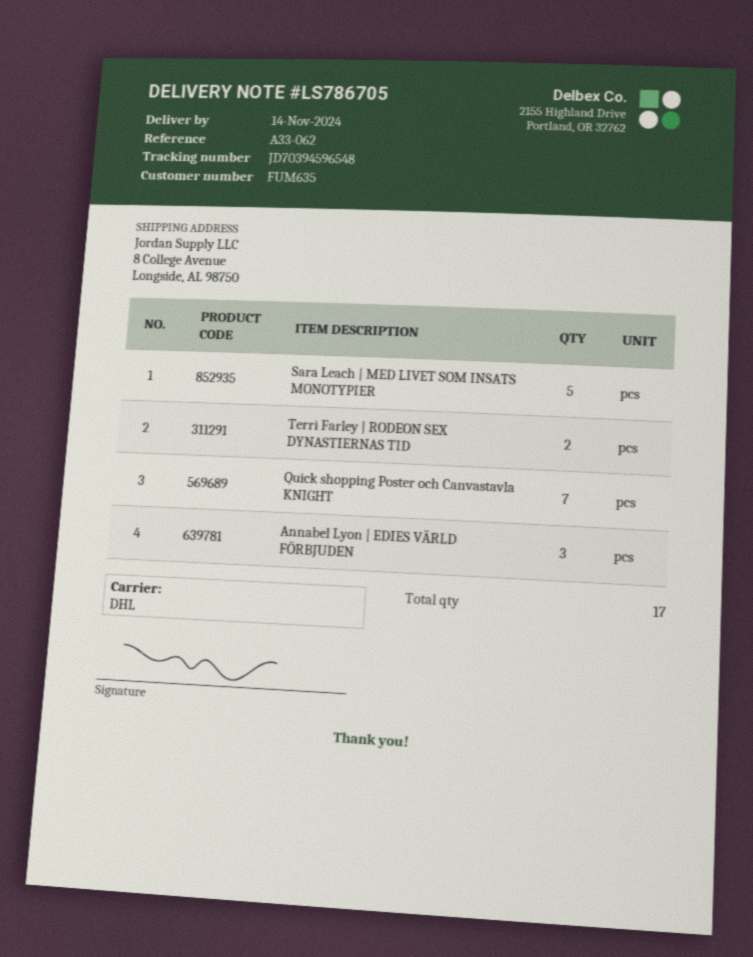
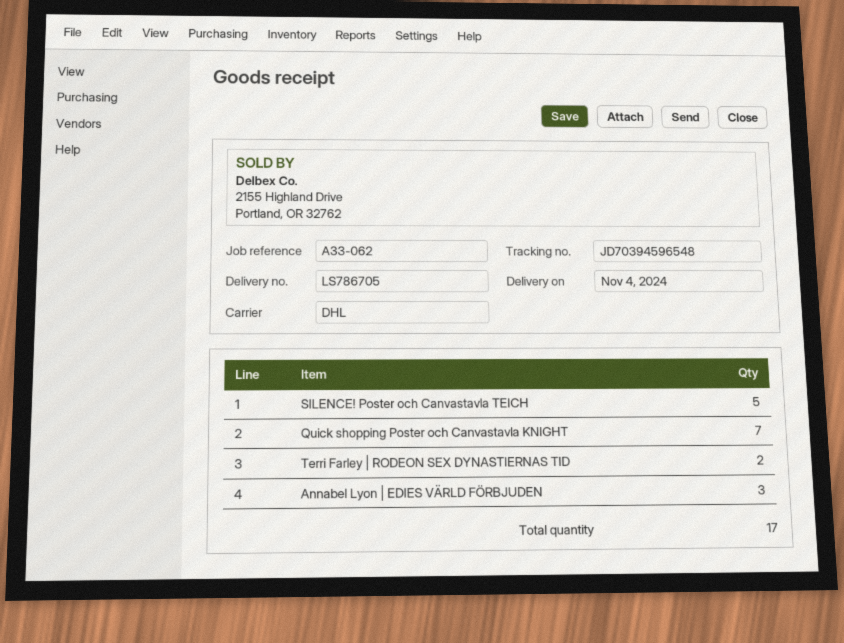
delivery date: 2024-11-14 -> 2024-11-04
Sara Leach | MED LIVET SOM INSATS MONOTYPIER: 5 -> none
SILENCE! Poster och Canvastavla TEICH: none -> 5

